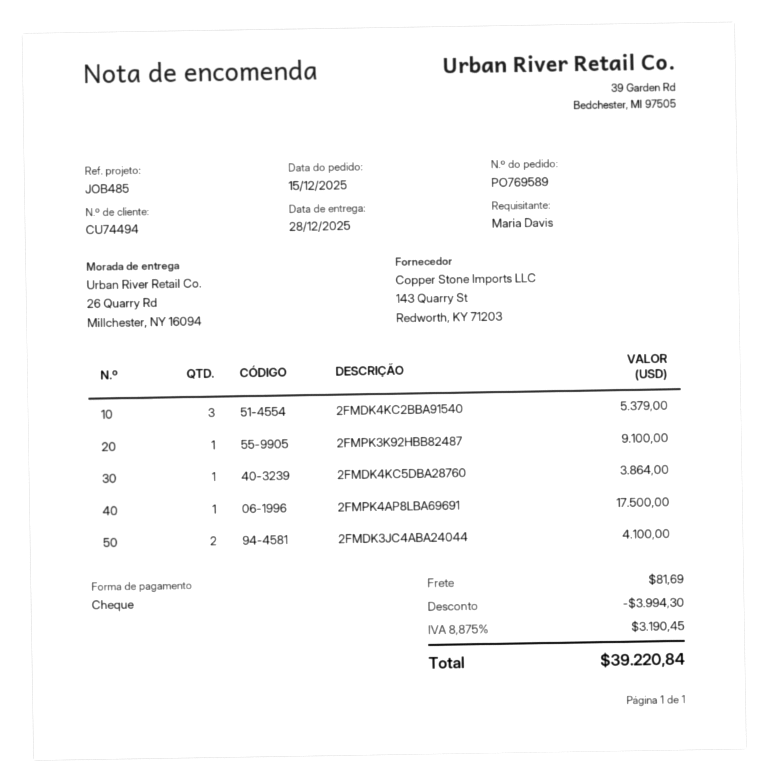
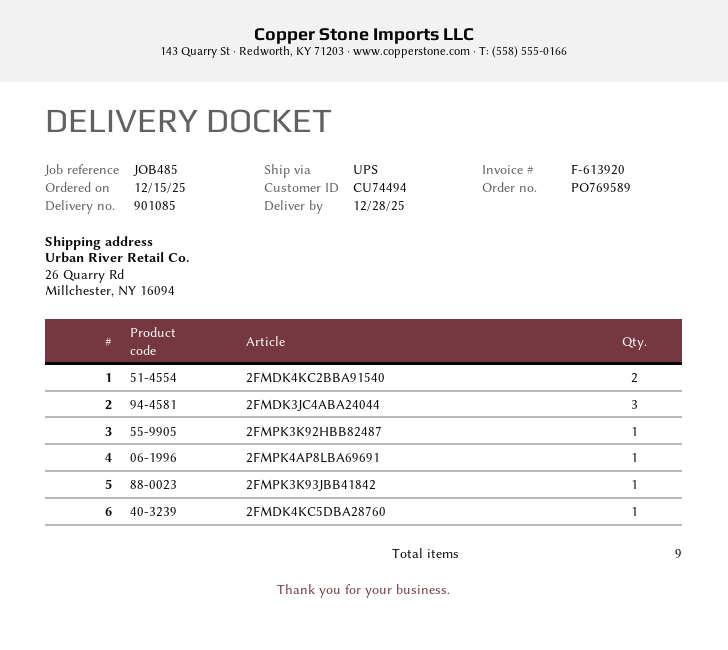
2FMDK4KC2BBA91540: 3 -> 2
2FMDK3JC4ABA24044: 2 -> 3
2FMPK3K93JBB41842: none -> 1

